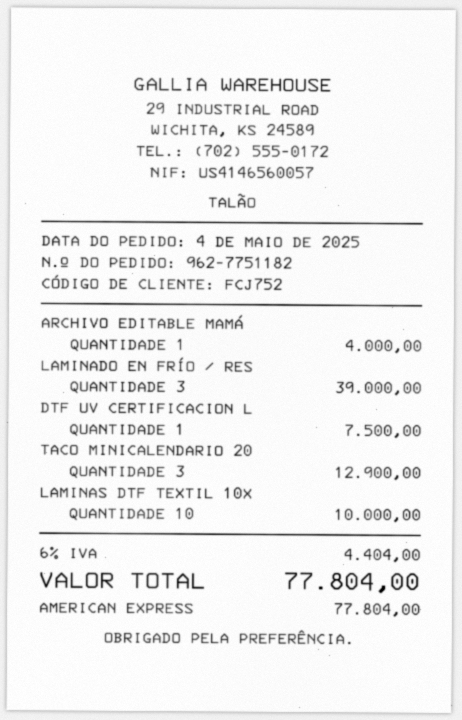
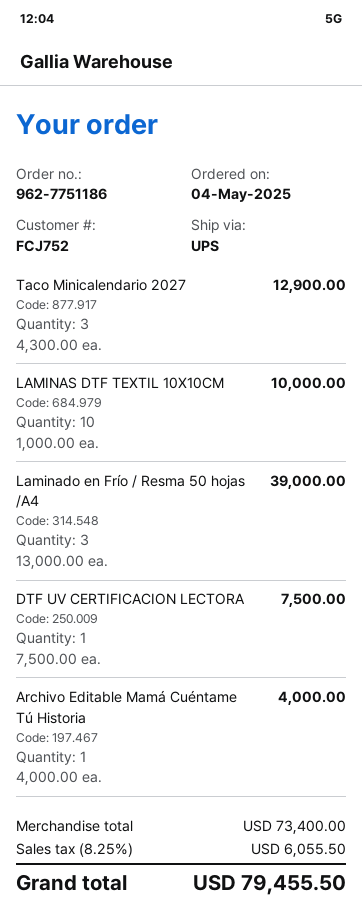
order number: 962-7751182 -> 962-7751186
tax: 6% = 4404.00 -> 8.25% = 6055.50
total: 77804.00 -> 79455.50

